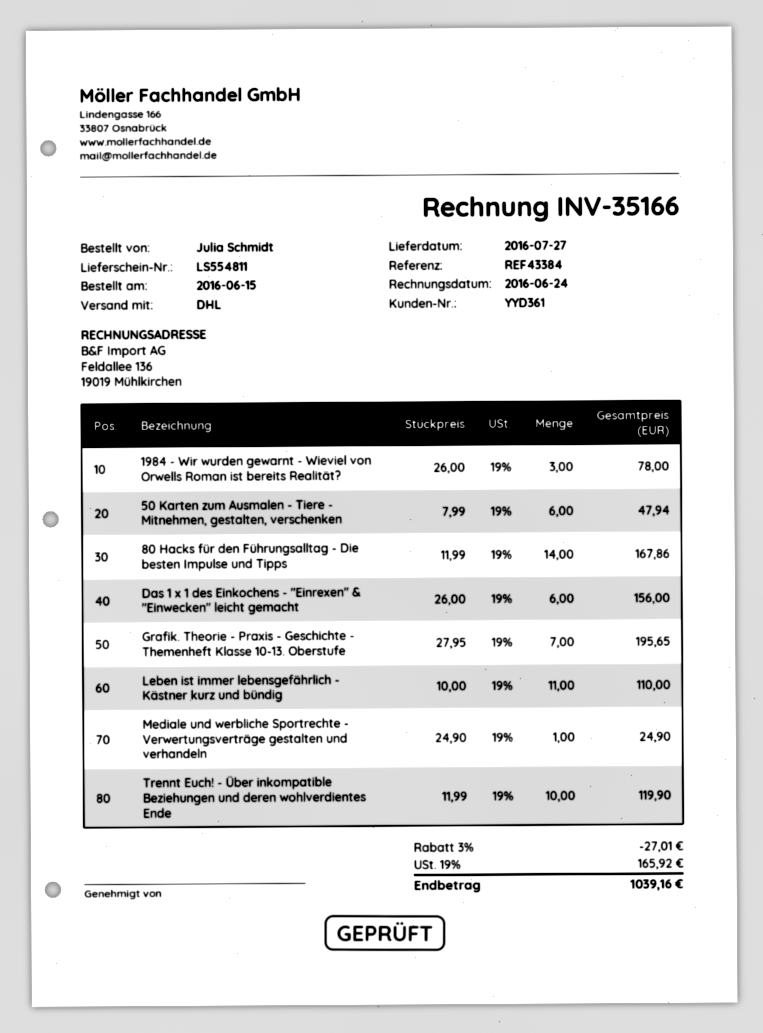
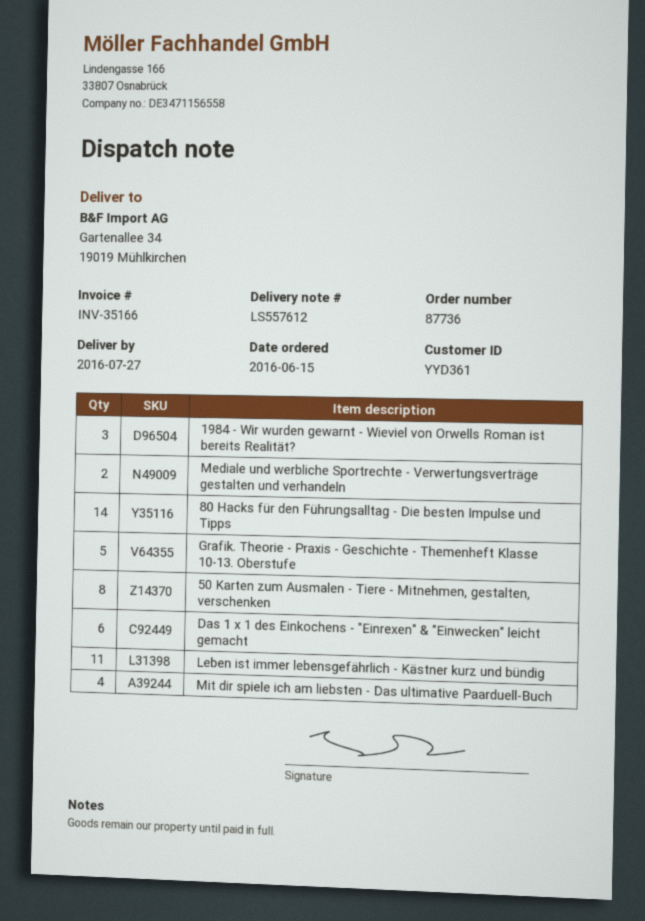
delivery note number: LS554811 -> LS557612
50 Karten zum Ausmalen - Tiere - Mitnehmen, gestalten, verschenken: 6 -> 8
Grafik. Theorie - Praxis - Geschichte - Themenheft Klasse 10-13. Oberstufe: 7 -> 5
Mediale und werbliche Sportrechte - Verwertungsverträge gestalten und verhandeln: 1 -> 2
Trennt Euch! - Über inkompatible Beziehungen und deren wohlverdientes Ende: 10 -> none
Mit dir spiele ich am liebsten - Das ultimative Paarduell-Buch: none -> 4

